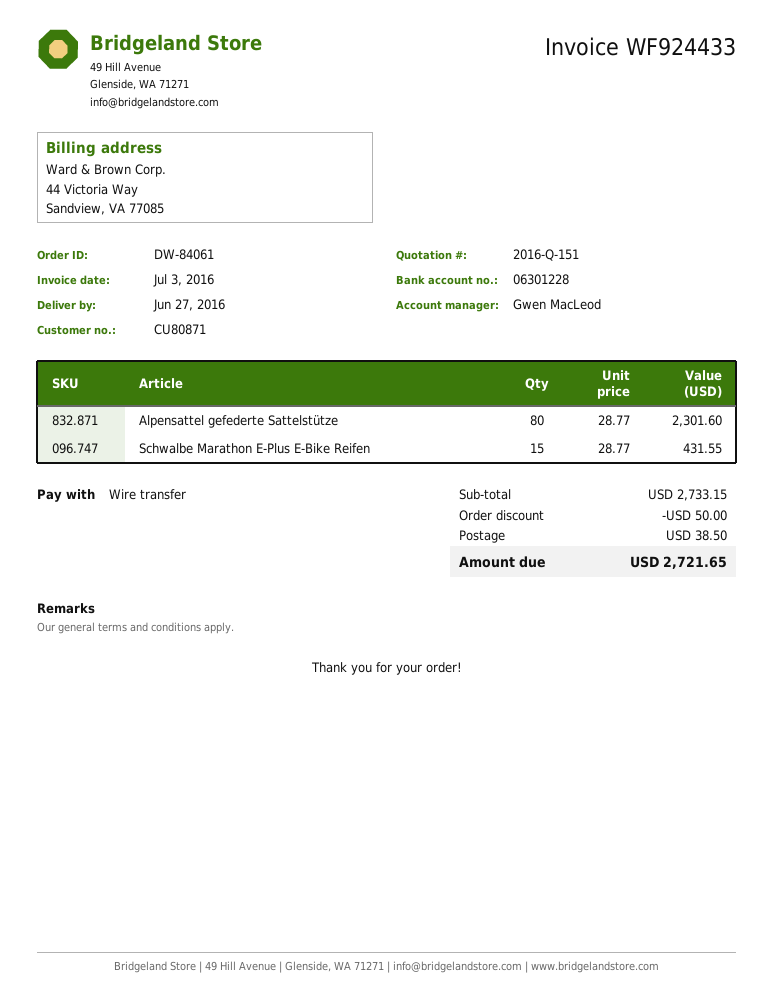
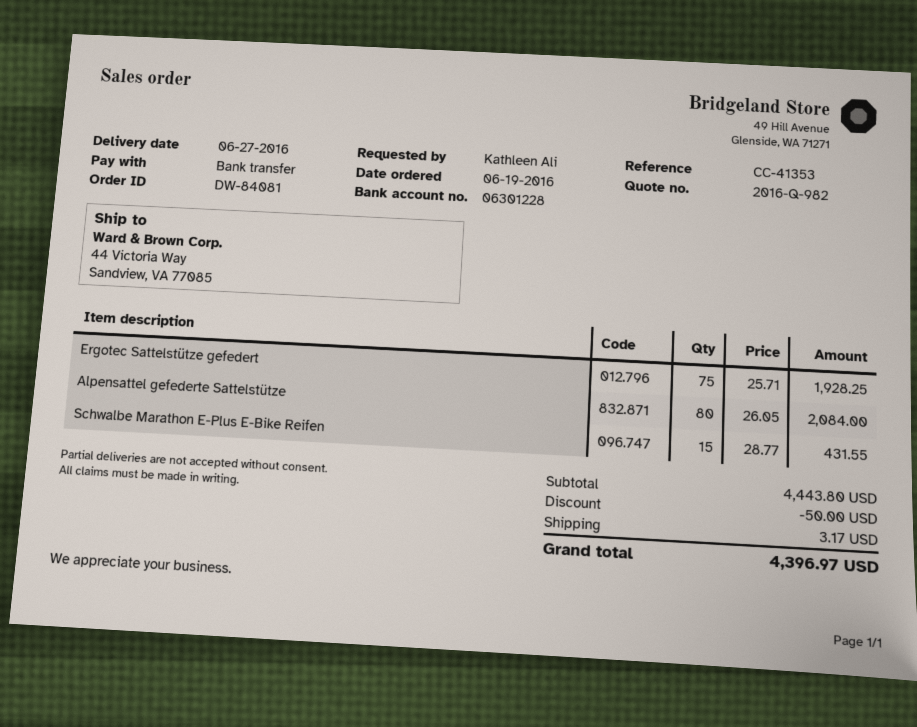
quote number: 2016-Q-151 -> 2016-Q-982
order number: DW-84061 -> DW-84081
Alpensattel gefederte Sattelstütze: 80 x 28.77 = 2301.60 -> 80 x 26.05 = 2084.00
Ergotec Sattelstütze gefedert: none -> 75 x 25.71 = 1928.25
subtotal: 2733.15 -> 4443.80
shipping: 38.50 -> 3.17
total: 2721.65 -> 4396.97

